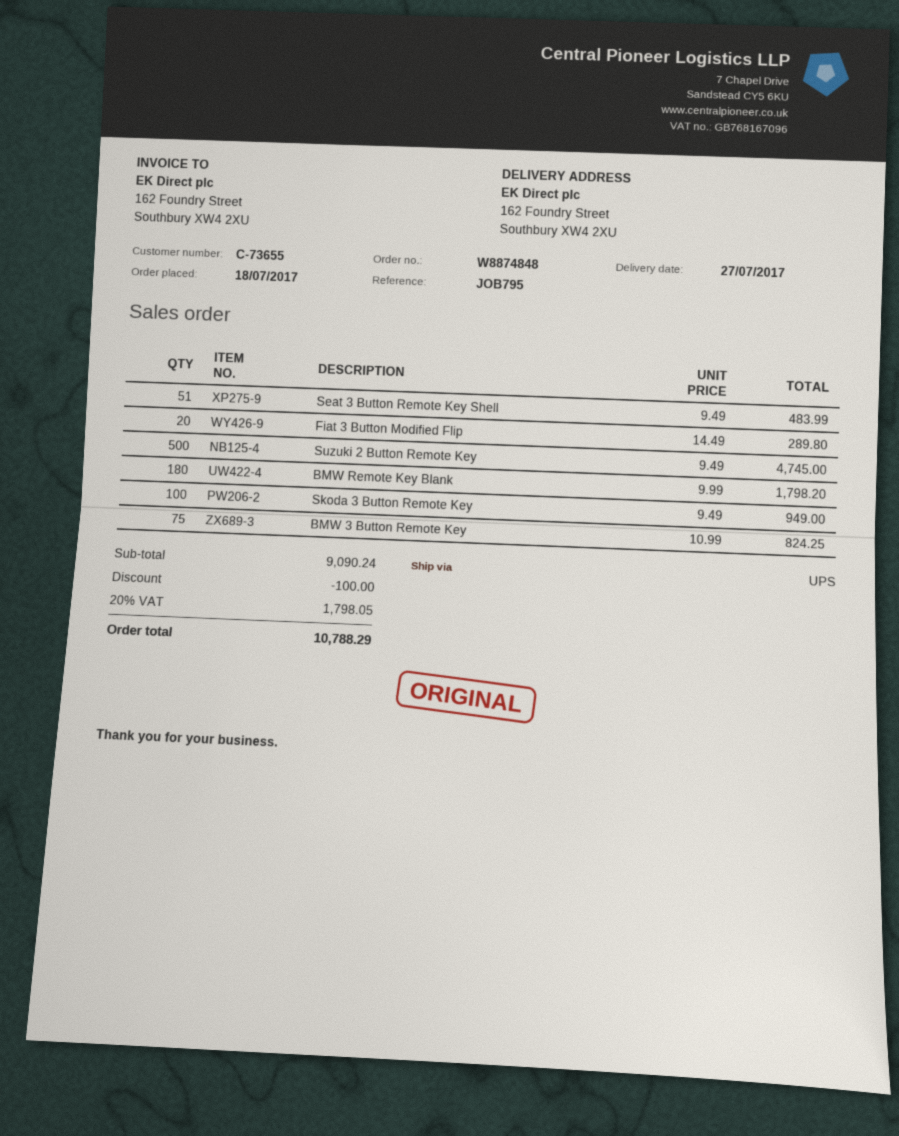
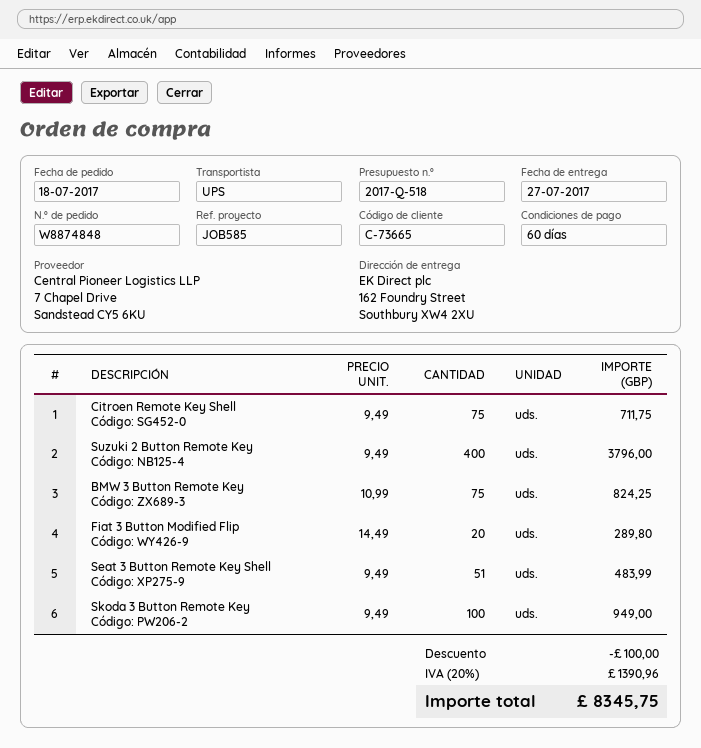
customer number: C-73655 -> C-73665
reference: JOB795 -> JOB585
Suzuki 2 Button Remote Key: 500 x 9.49 = 4745.00 -> 400 x 9.49 = 3796.00
BMW Remote Key Blank: 180 x 9.99 = 1798.20 -> none
Citroen Remote Key Shell: none -> 75 x 9.49 = 711.75
tax: 20% = 1798.05 -> 20% = 1390.96
total: 10788.29 -> 8345.75

